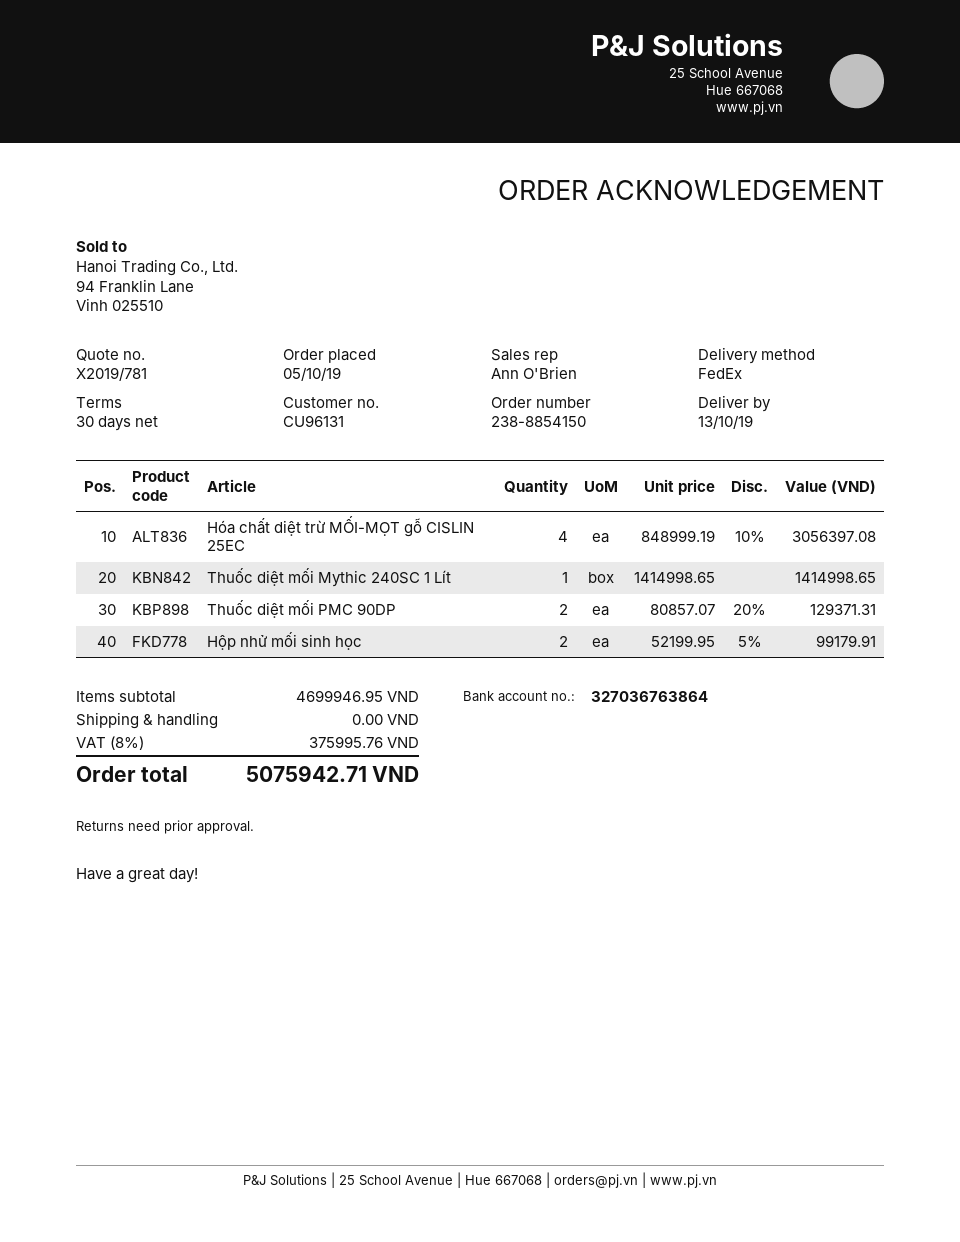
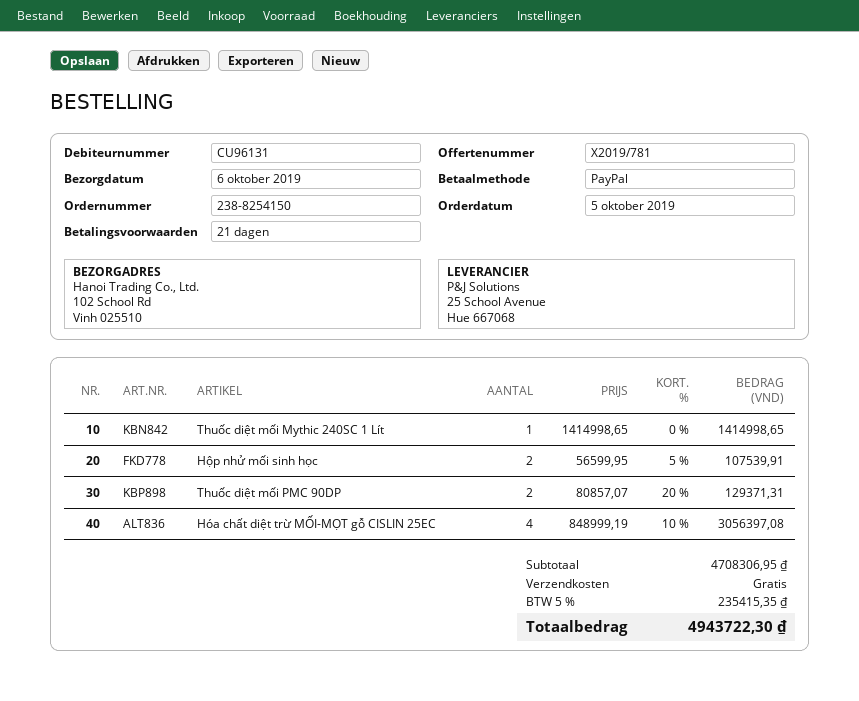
order number: 238-8854150 -> 238-8254150
delivery date: 2019-10-13 -> 2019-10-06
payment terms: 30 days -> 21 days
Hộp nhử mối sinh học: 2 x 52199.95 - 5% = 99179.91 -> 2 x 56599.95 - 5% = 107539.91
subtotal: 4699946.95 -> 4708306.95
tax: 8% = 375995.76 -> 5% = 235415.35
total: 5075942.71 -> 4943722.30

